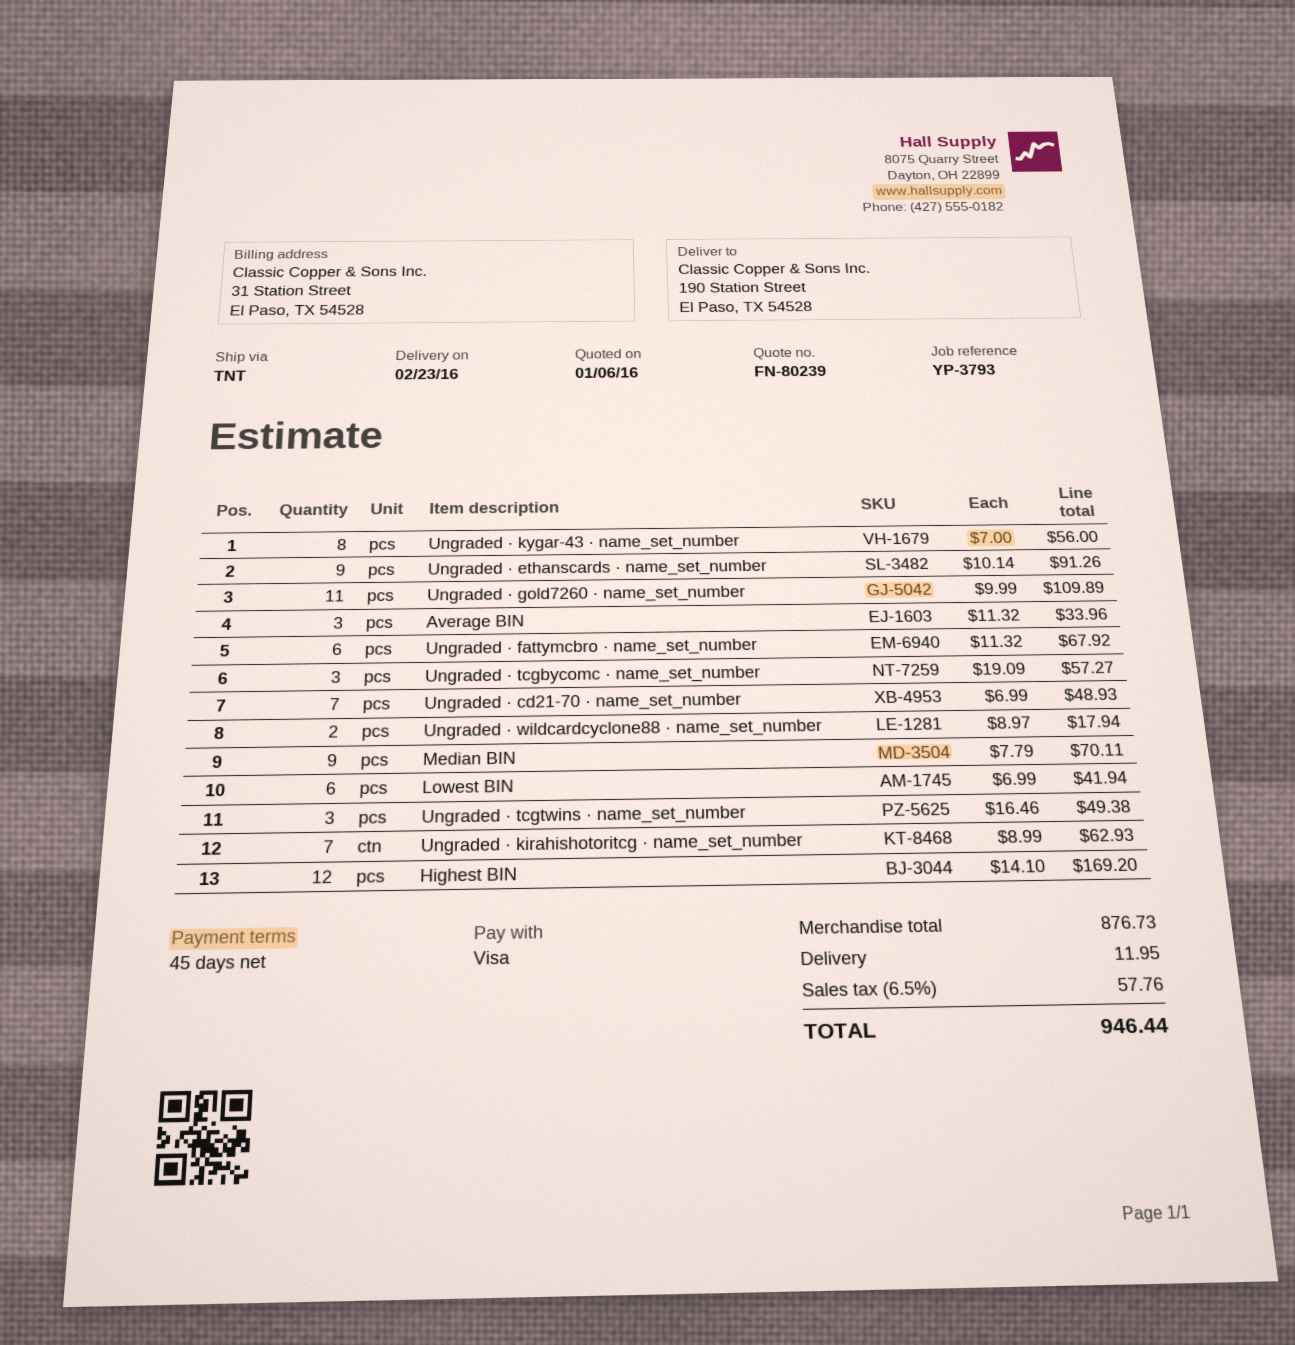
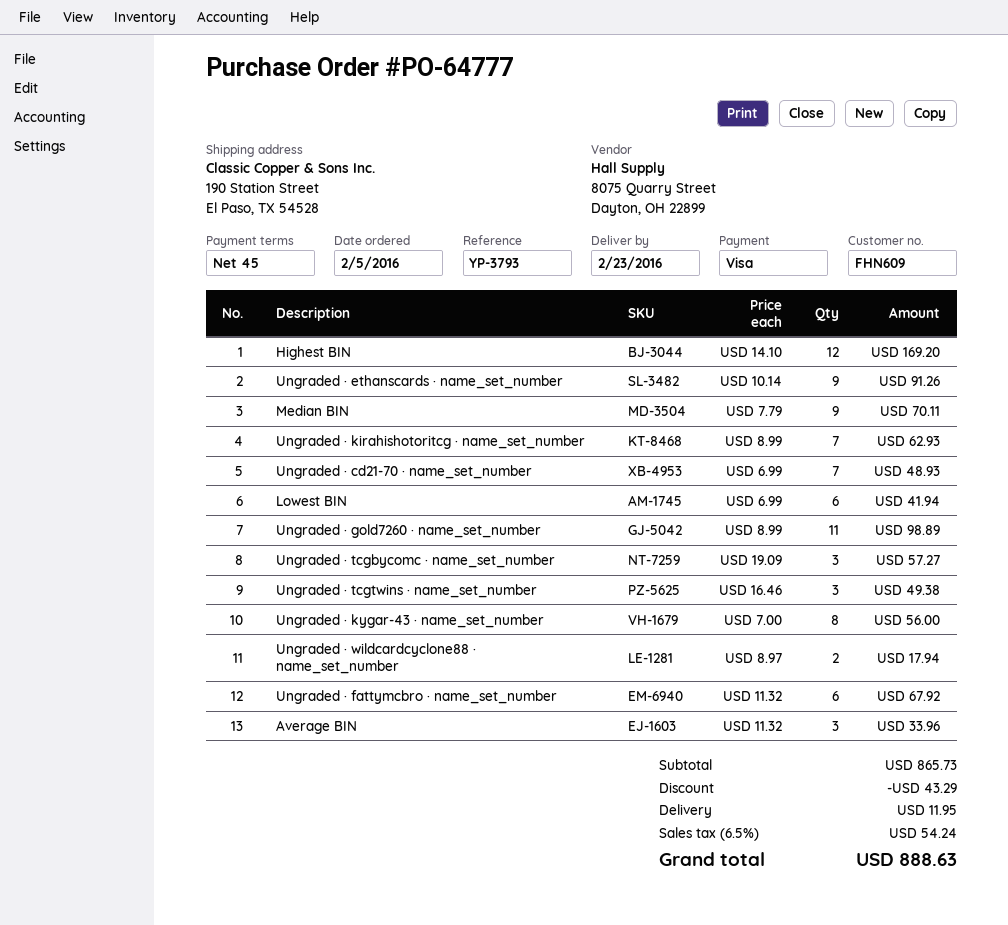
Ungraded · gold7260 · name_set_number: 11 x 9.99 = 109.89 -> 11 x 8.99 = 98.89
subtotal: 876.73 -> 865.73
discount: none -> 43.29
tax: 6.5% = 57.76 -> 6.5% = 54.24
total: 946.44 -> 888.63

